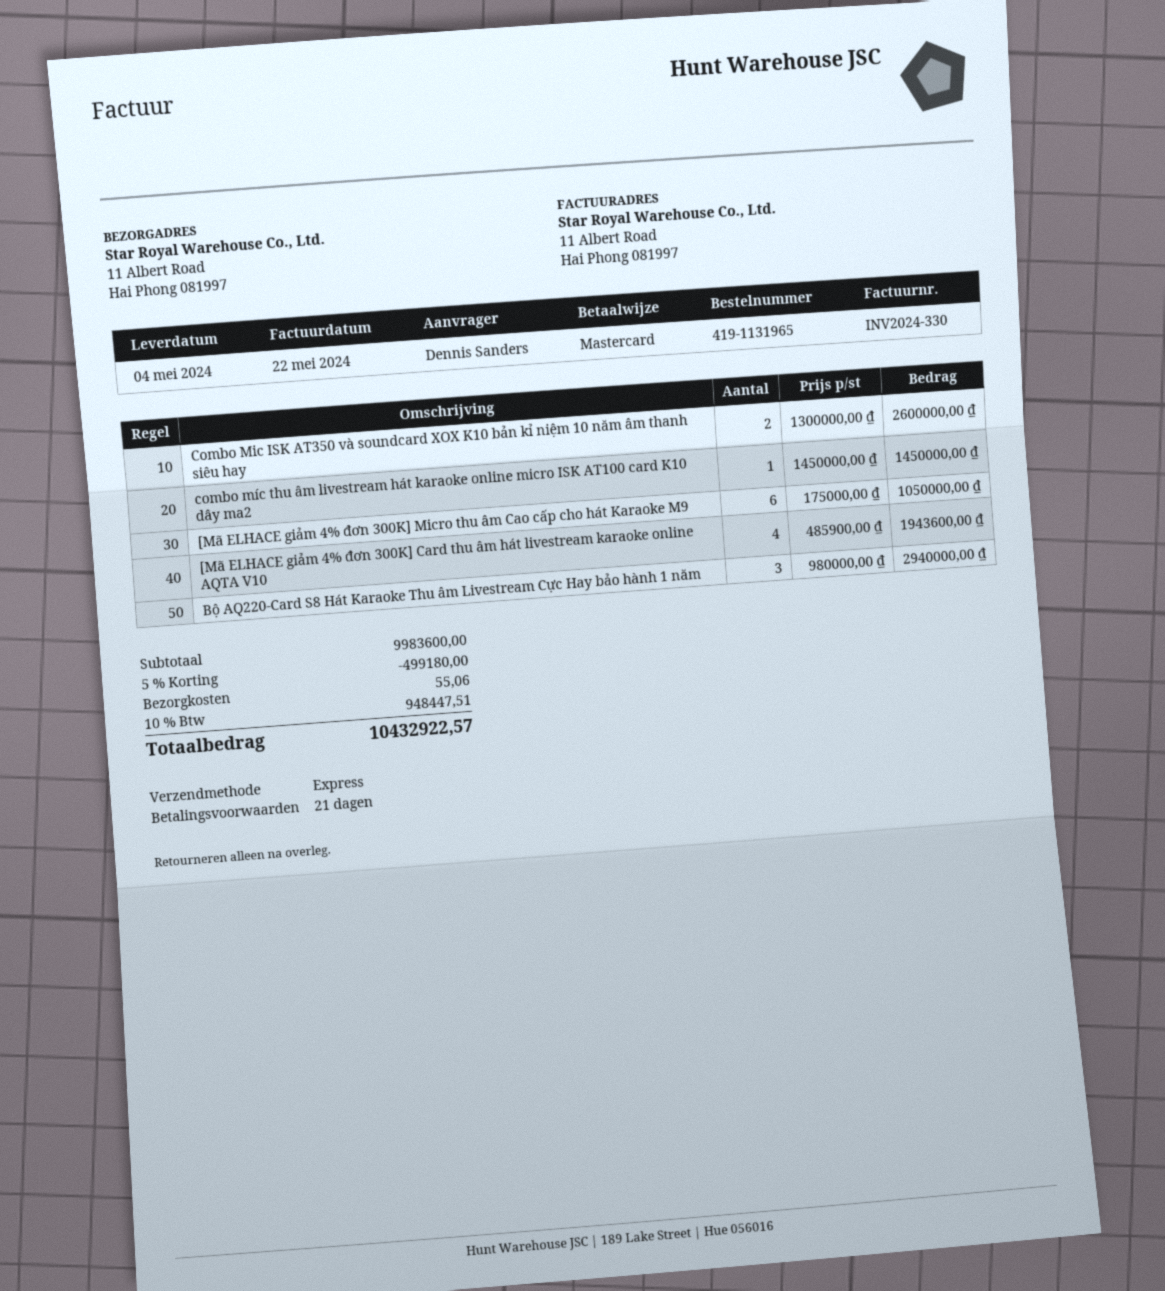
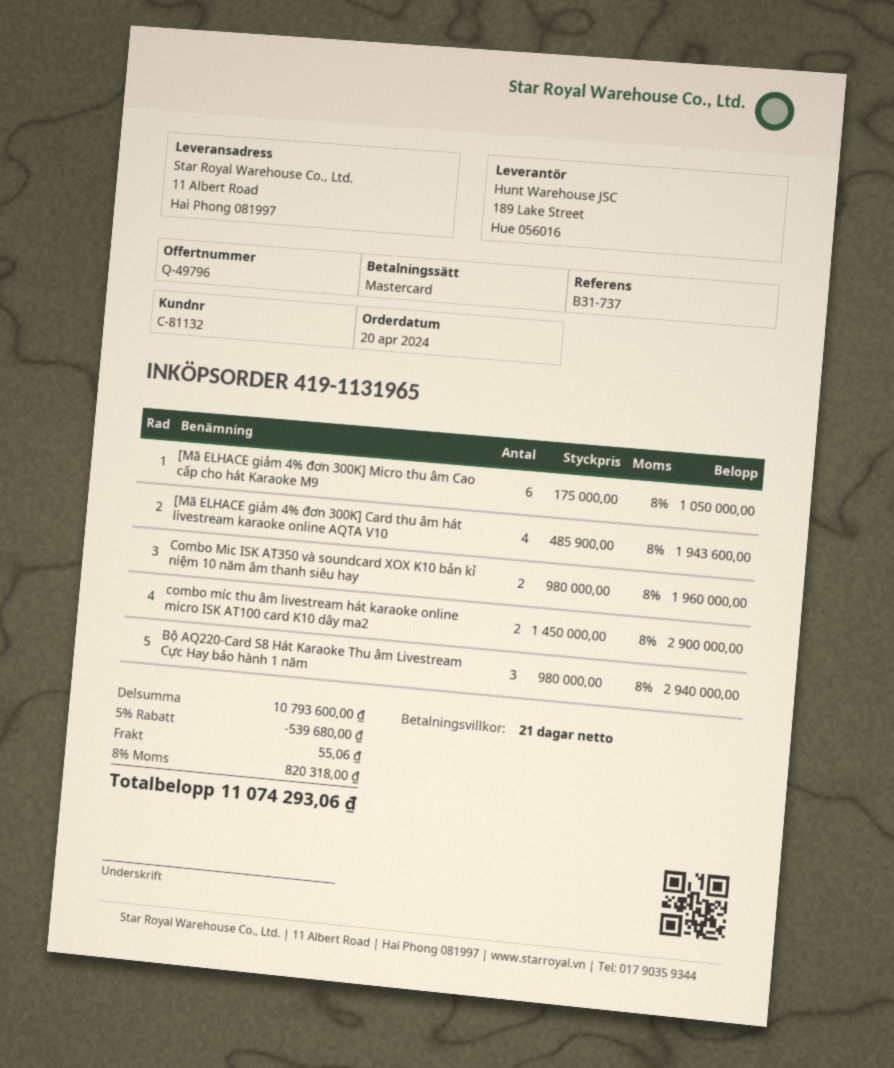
Combo Mic ISK AT350 và soundcard XOX K10 bản kỉ niệm 10 năm âm thanh siêu hay: 2 x 1300000.00 = 2600000.00 -> 2 x 980000.00 = 1960000.00
combo míc thu âm livestream hát karaoke online micro ISK AT100 card K10 dây ma2: 1 x 1450000.00 = 1450000.00 -> 2 x 1450000.00 = 2900000.00
subtotal: 9983600.00 -> 10793600.00
discount: 5% = 499180.00 -> 5% = 539680.00
tax: 10% = 948447.51 -> 8% = 820318.00
total: 10432922.57 -> 11074293.06

